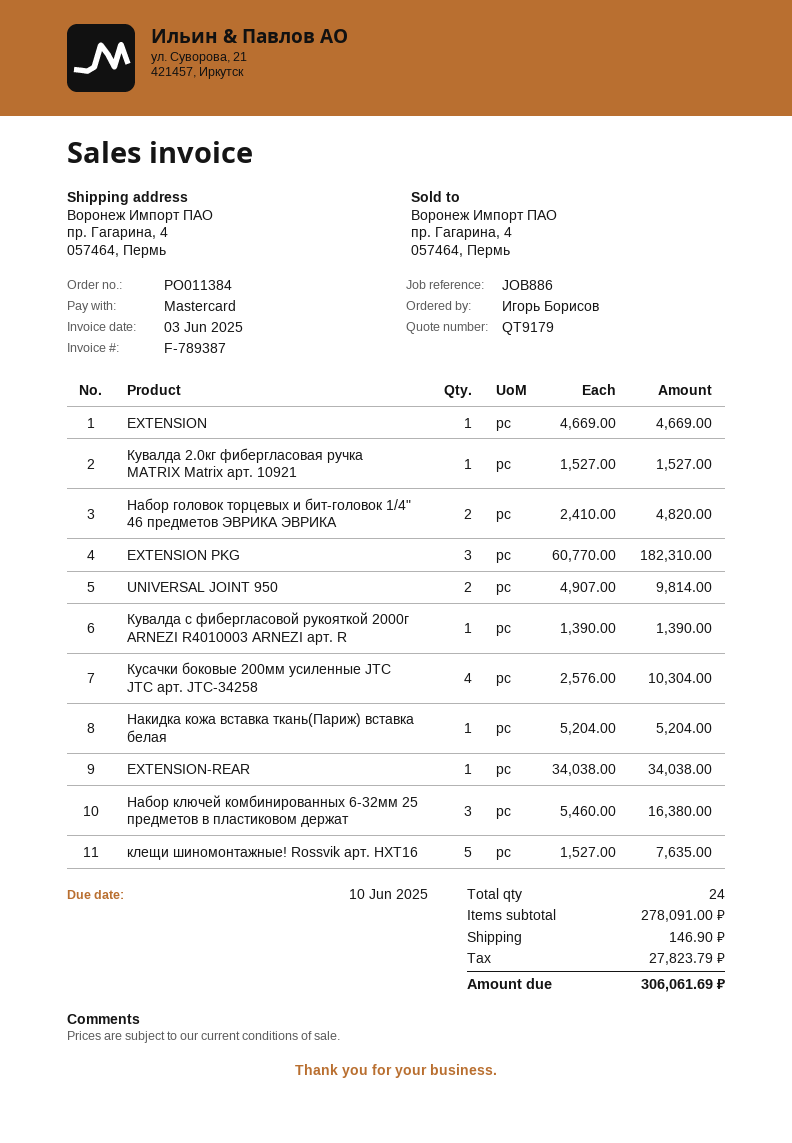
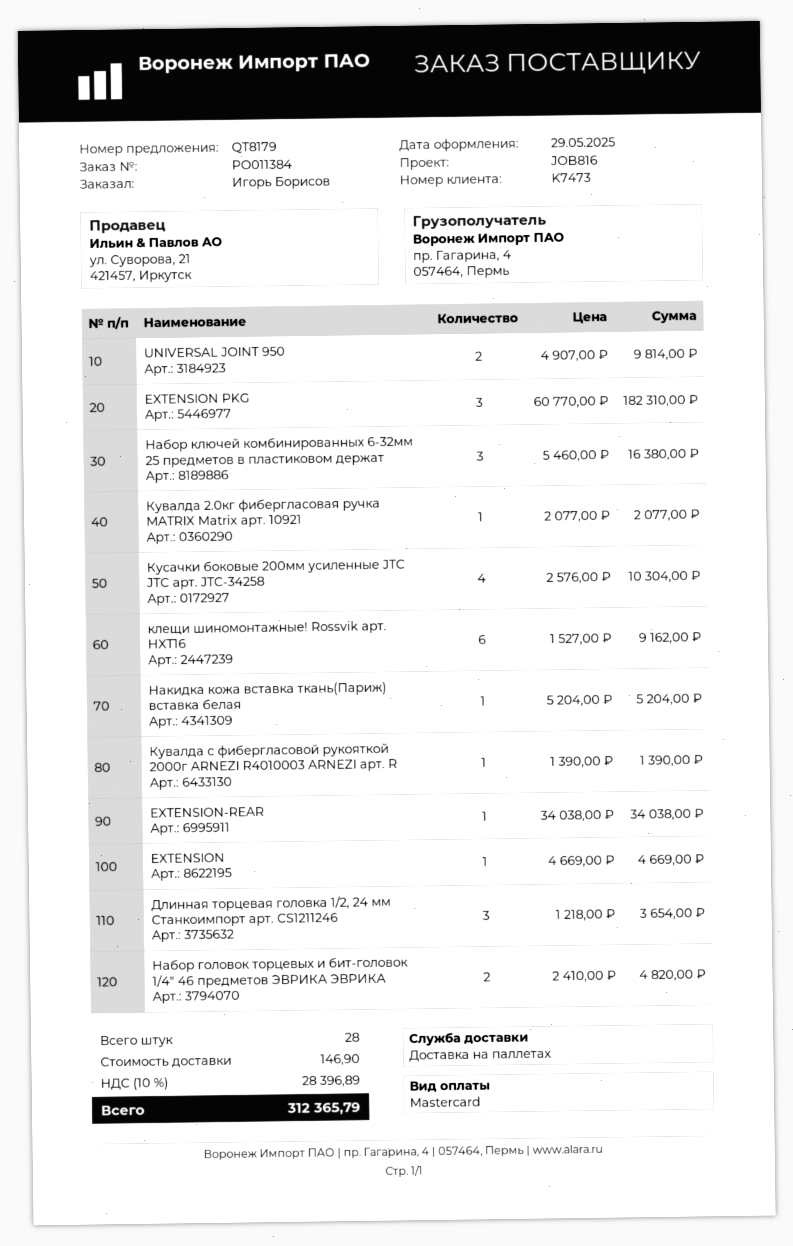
quote number: QT9179 -> QT8179
reference: JOB886 -> JOB816
Кувалда 2.0кг фибергласовая ручка MATRIX Matrix арт. 10921: 1 x 1527.00 = 1527.00 -> 1 x 2077.00 = 2077.00
клещи шиномонтажные! Rossvik арт. HXT16: 5 x 1527.00 = 7635.00 -> 6 x 1527.00 = 9162.00
Длинная торцевая головка 1/2, 24 мм Станкоимпорт арт. CS1211246: none -> 3 x 1218.00 = 3654.00
total quantity: 24 -> 28
tax: 27823.79 -> 28396.89
total: 306061.69 -> 312365.79

